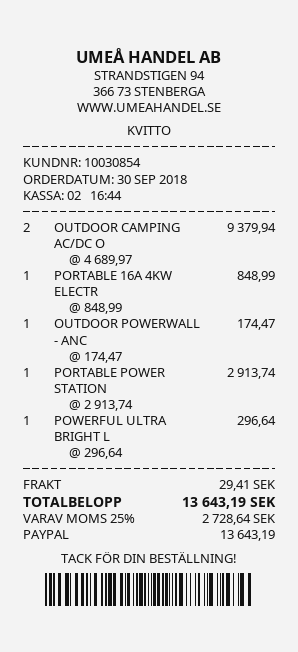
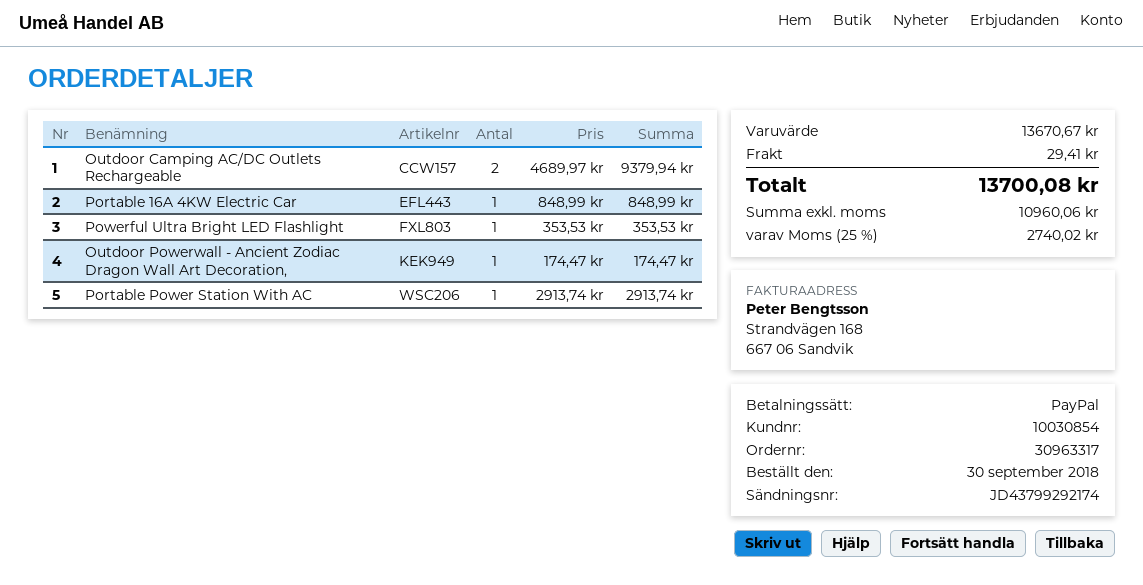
POWERFUL ULTRA BRIGHT L: 1 x 296.64 = 296.64 -> 1 x 353.53 = 353.53
tax: 25% = 2728.64 -> 25% = 2740.02
total: 13643.19 -> 13700.08

